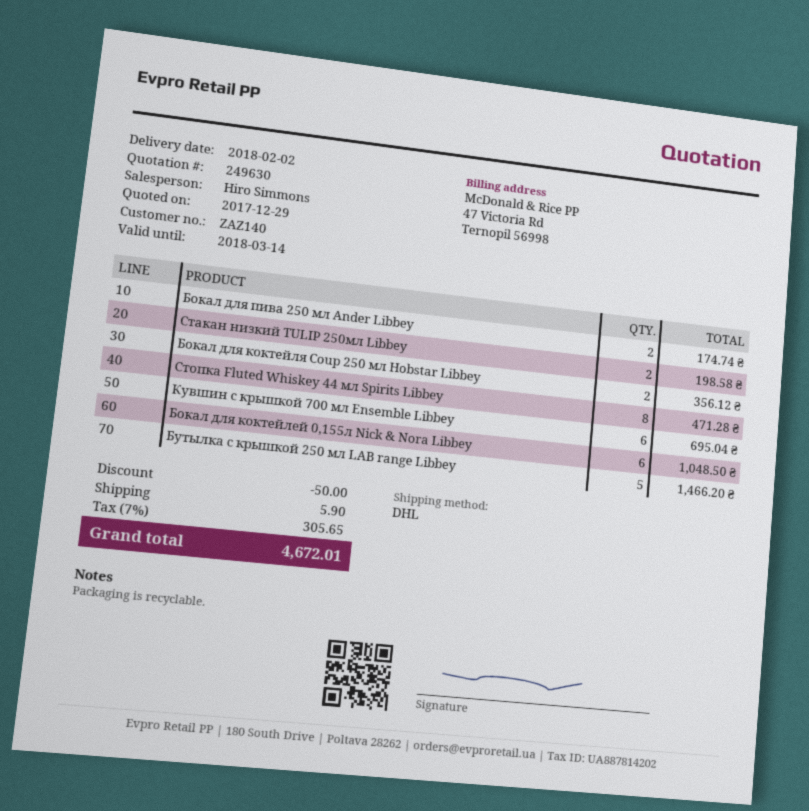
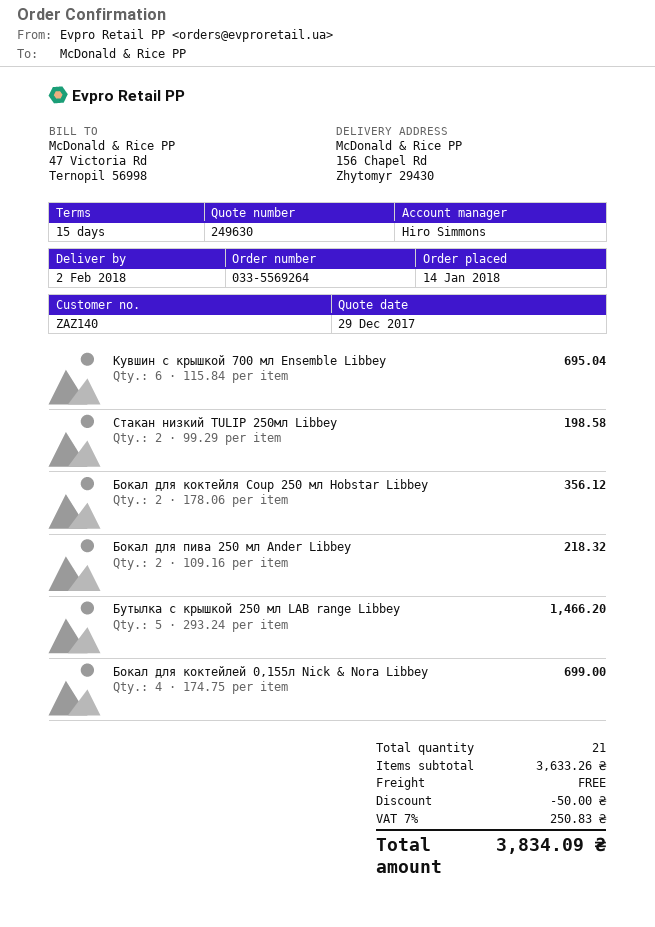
Бокал для пива 250 мл Ander Libbey: 2 for 174.74 -> 2 for 218.32
Стопка Fluted Whiskey 44 мл Spirits Libbey: 8 for 471.28 -> none
Бокал для коктейлей 0,155л Nick & Nora Libbey: 6 for 1048.50 -> 4 for 699.00
shipping: 5.90 -> 0.00
tax: 7% = 305.65 -> 7% = 250.83
total: 4672.01 -> 3834.09

